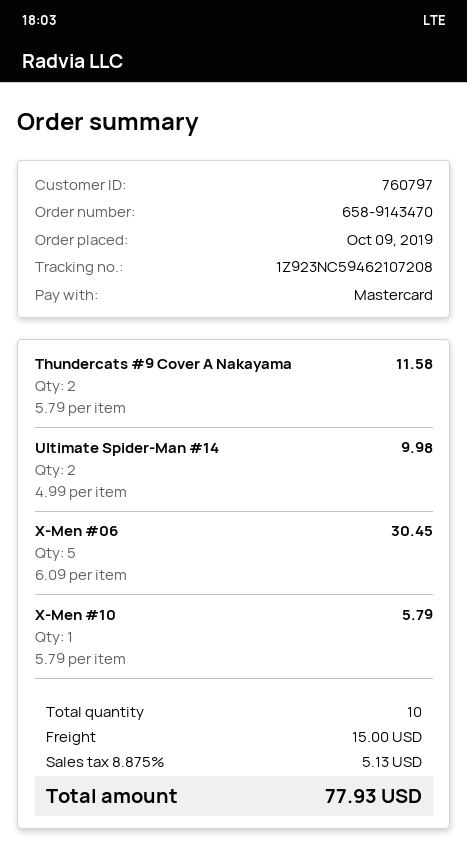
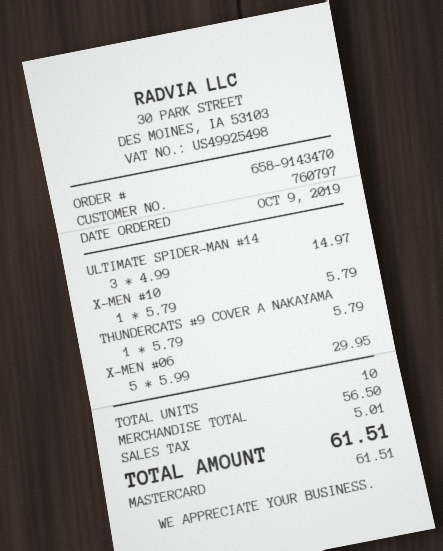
Thundercats #9 Cover A Nakayama: 2 x 5.79 = 11.58 -> 1 x 5.79 = 5.79
Ultimate Spider-Man #14: 2 x 4.99 = 9.98 -> 3 x 4.99 = 14.97
X-Men #06: 5 x 6.09 = 30.45 -> 5 x 5.99 = 29.95
shipping: 15.00 -> none
tax: 5.13 -> 5.01
total: 77.93 -> 61.51

